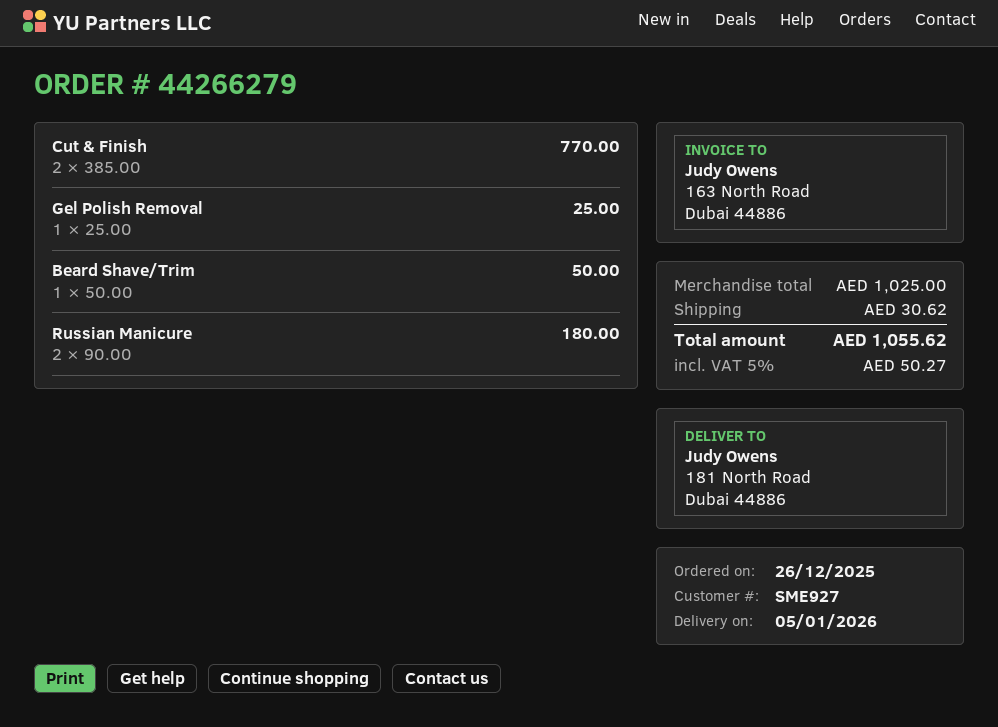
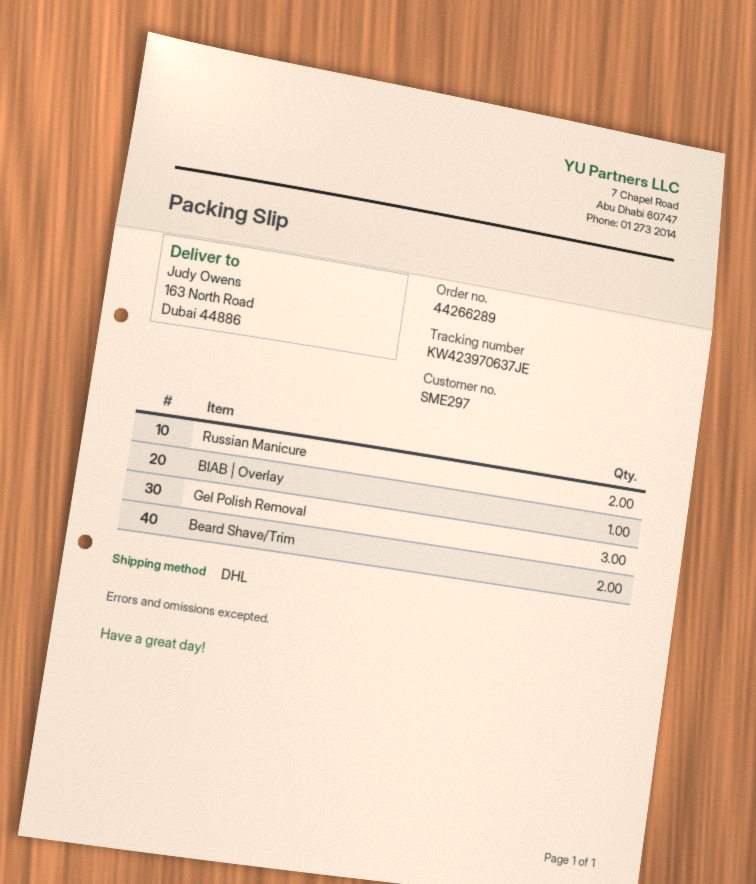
order number: 44266279 -> 44266289
customer number: SME927 -> SME297
ship to: 181 North Road, Dubai 44886 -> 163 North Road, Dubai 44886
Cut & Finish: 2 -> none
Gel Polish Removal: 1 -> 3
Beard Shave/Trim: 1 -> 2
BIAB | Overlay: none -> 1

